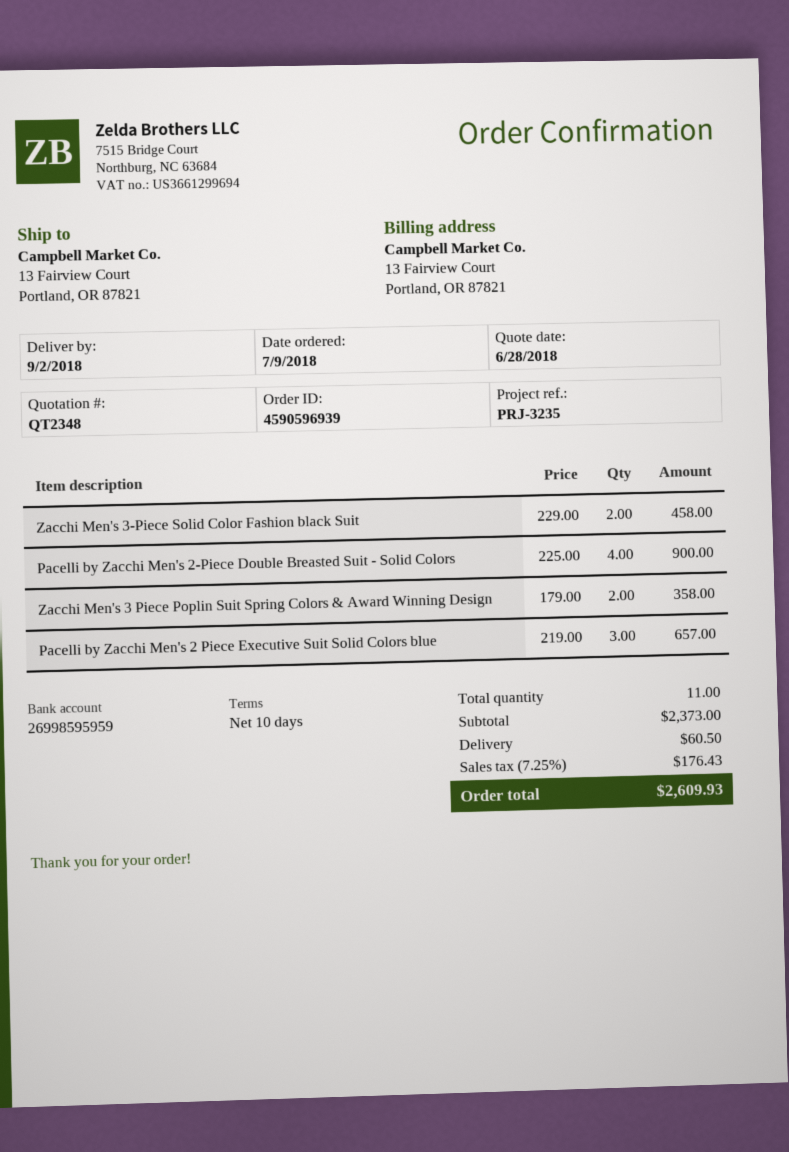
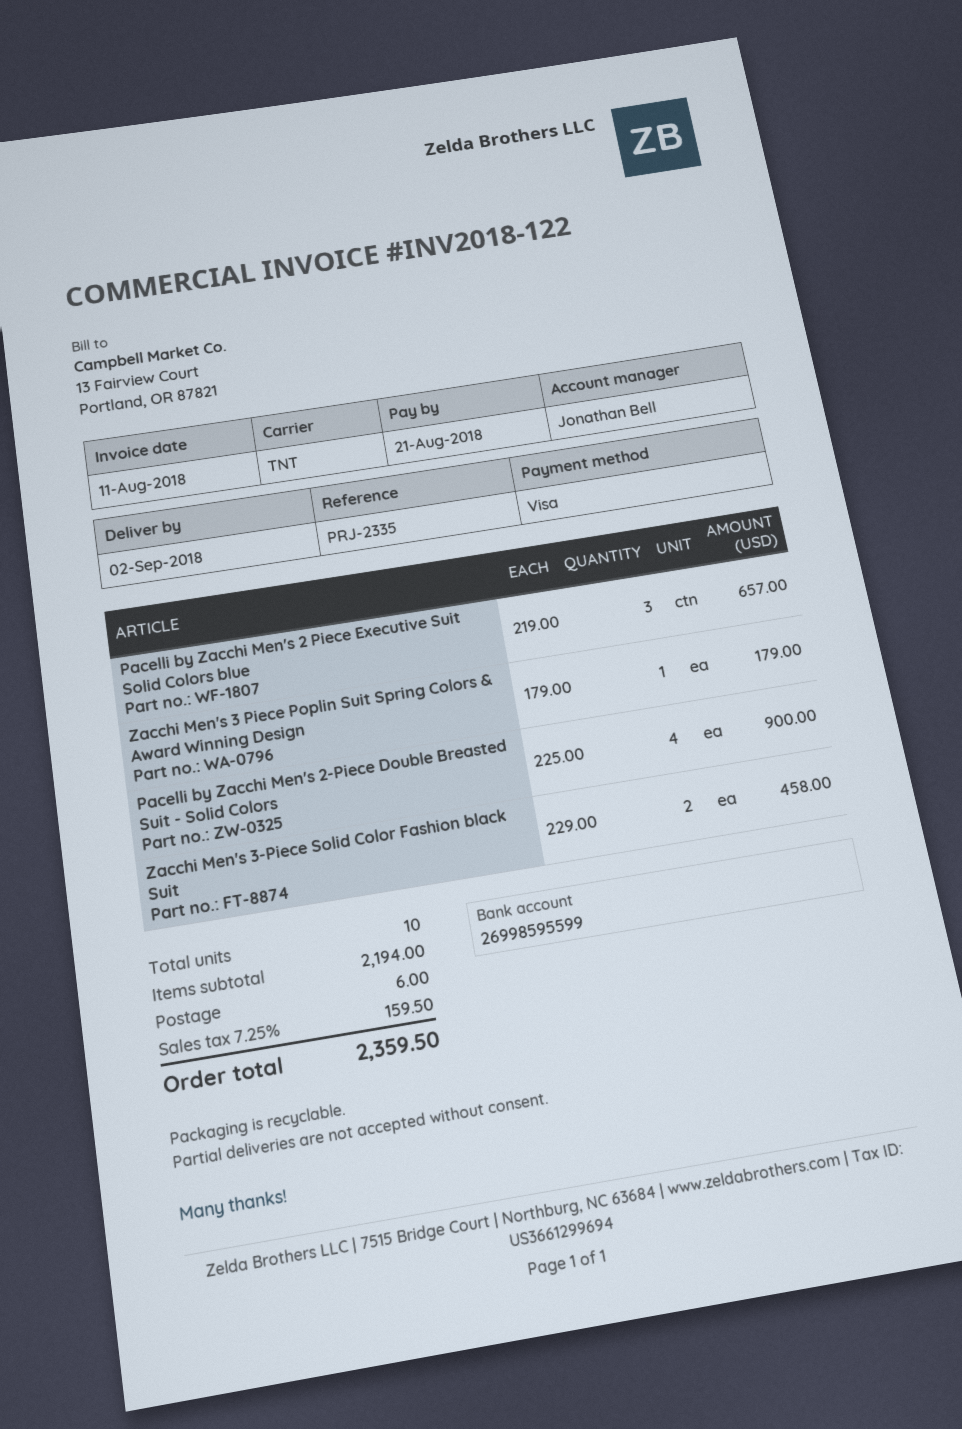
reference: PRJ-3235 -> PRJ-2335
bank account: 26998595959 -> 26998595599
Zacchi Men's 3 Piece Poplin Suit Spring Colors & Award Winning Design: 2 x 179.00 = 358.00 -> 1 x 179.00 = 179.00
total quantity: 11 -> 10
subtotal: 2373.00 -> 2194.00
shipping: 60.50 -> 6.00
tax: 7.25% = 176.43 -> 7.25% = 159.50
total: 2609.93 -> 2359.50

